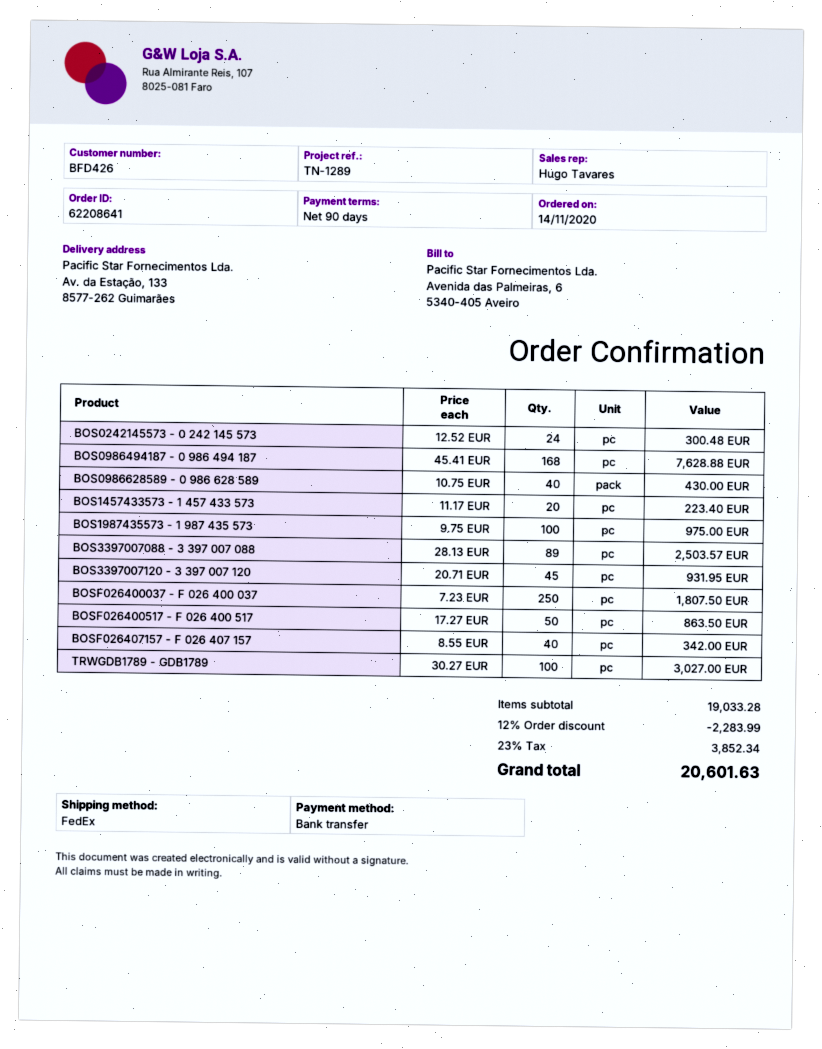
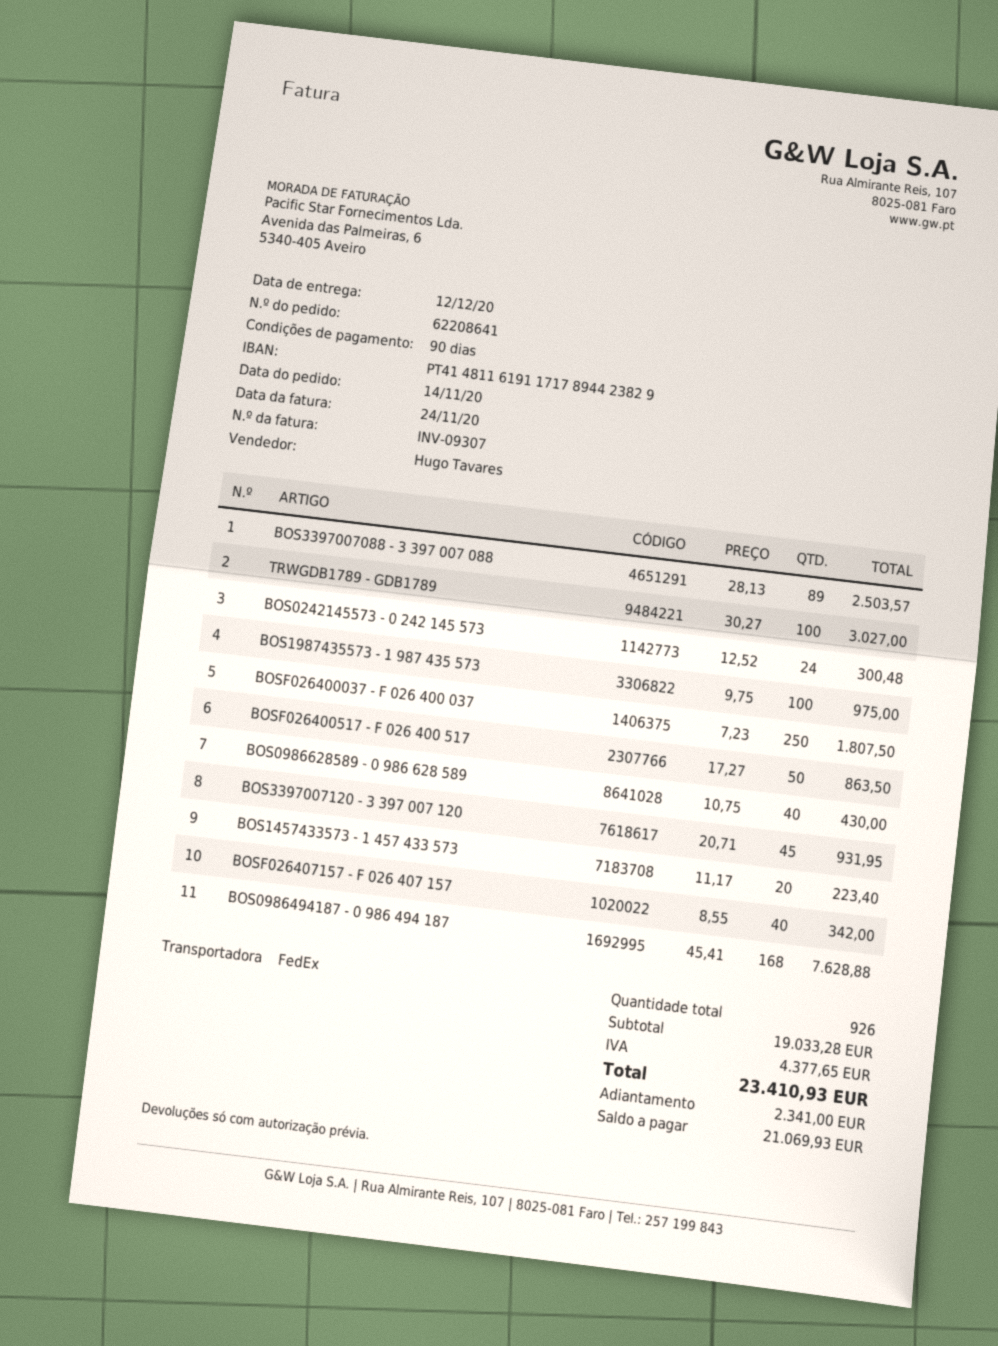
discount: 12% = 2283.99 -> none
tax: 3852.34 -> 4377.65
total: 20601.63 -> 23410.93

